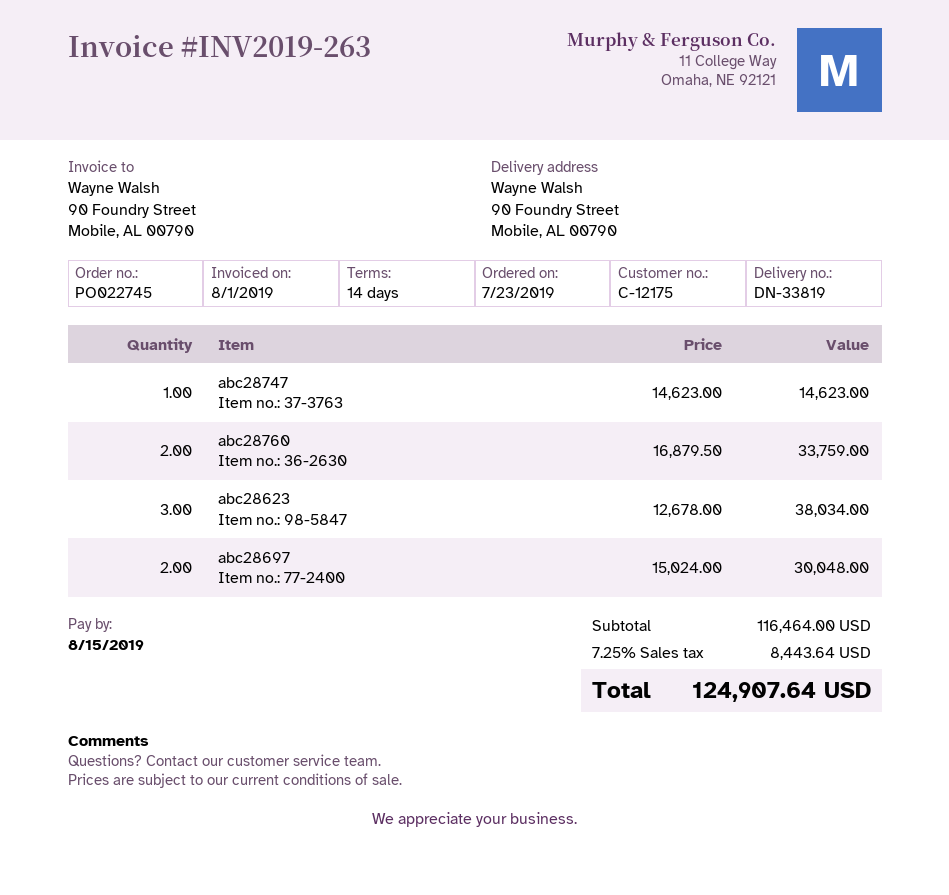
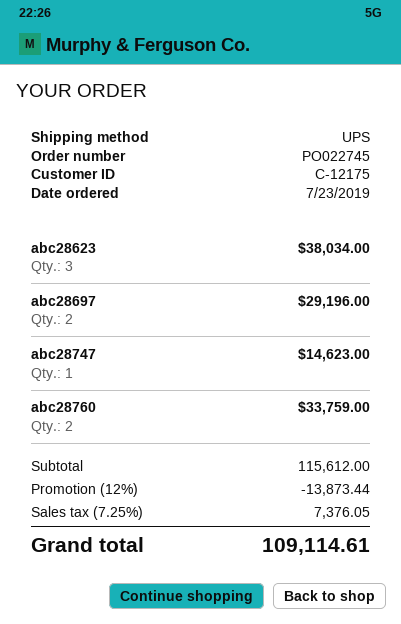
abc28697: 2 for 30048.00 -> 2 for 29196.00
subtotal: 116464.00 -> 115612.00
discount: none -> 12% = 13873.44
tax: 7.25% = 8443.64 -> 7.25% = 7376.05
total: 124907.64 -> 109114.61

